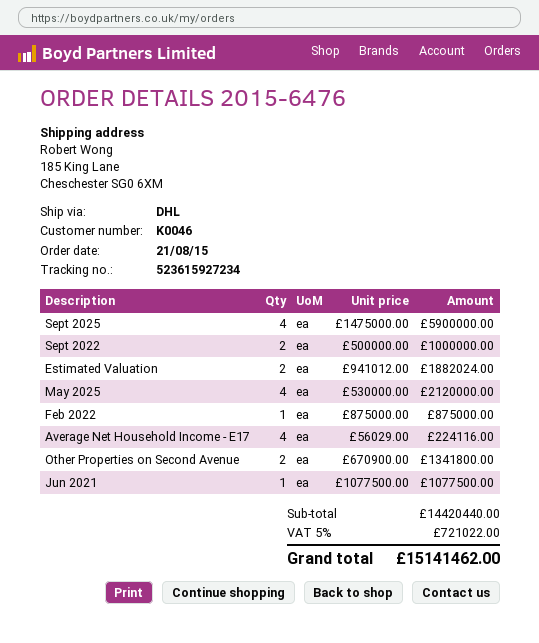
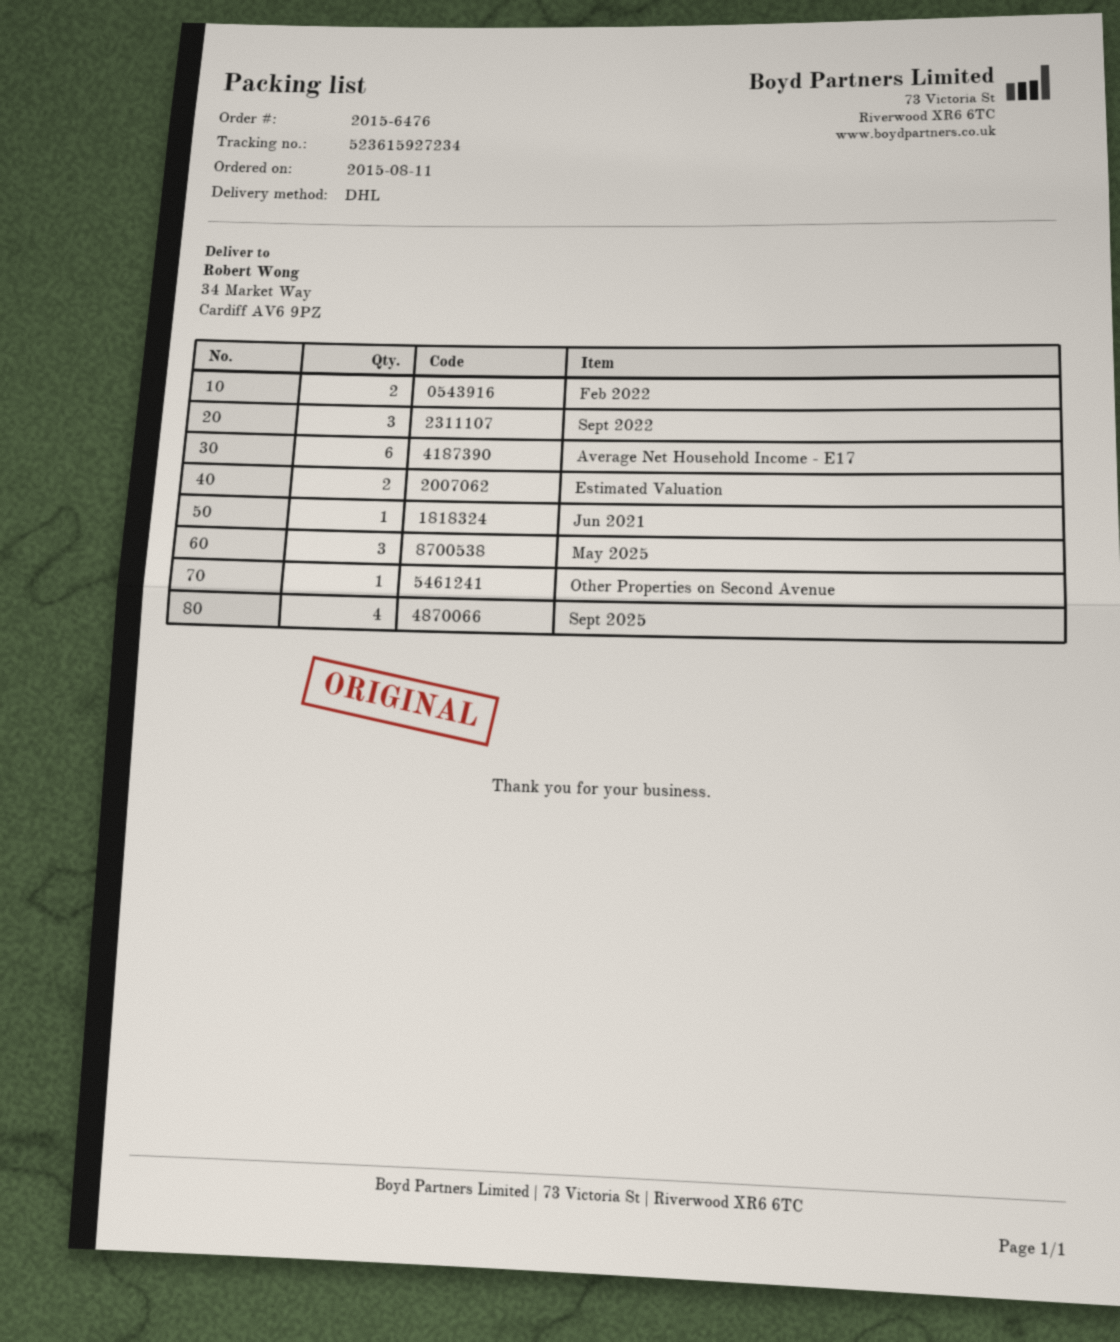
order date: 2015-08-21 -> 2015-08-11
ship to: 185 King Lane, Cheschester SG0 6XM -> 34 Market Way, Cardiff AV6 9PZ
Sept 2022: 2 -> 3
May 2025: 4 -> 3
Feb 2022: 1 -> 2
Average Net Household Income - E17: 4 -> 6
Other Properties on Second Avenue: 2 -> 1

